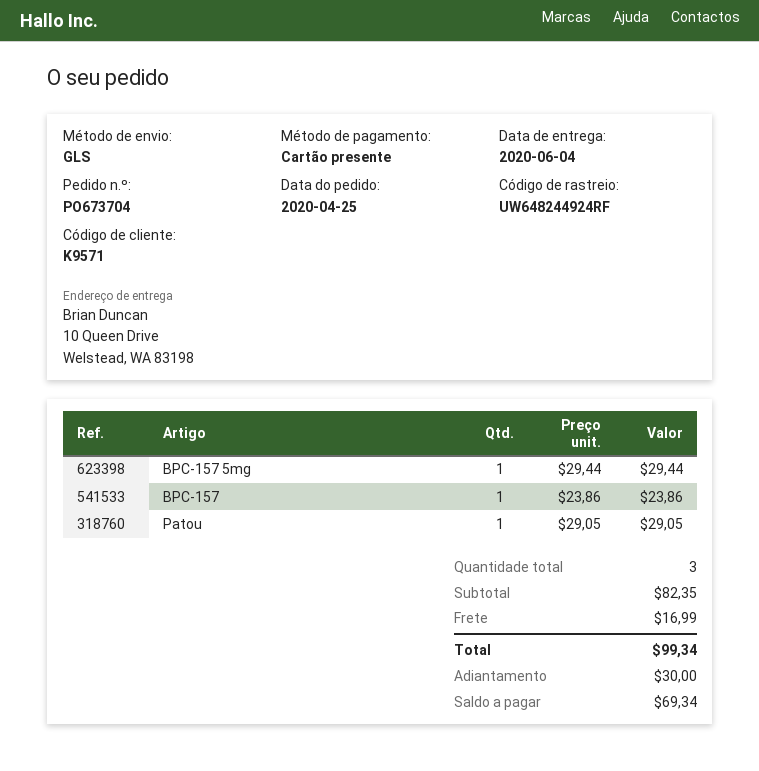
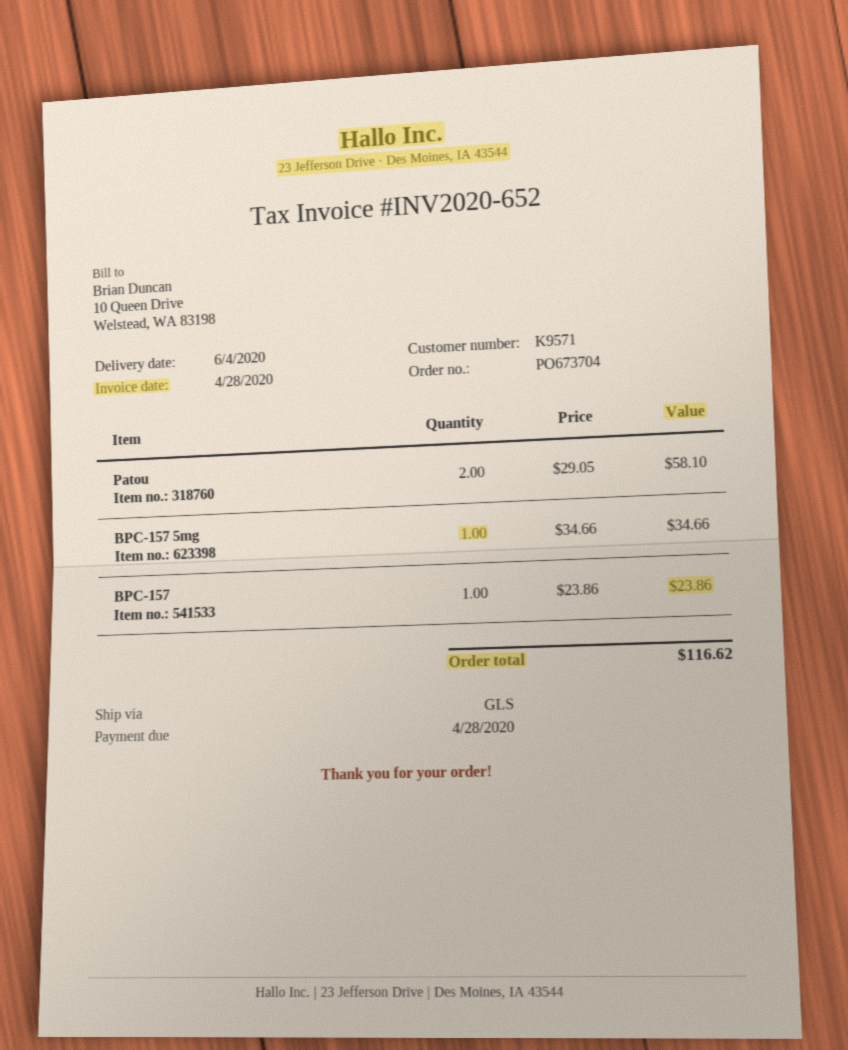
BPC-157 5mg: 1 x 29.44 = 29.44 -> 1 x 34.66 = 34.66
Patou: 1 x 29.05 = 29.05 -> 2 x 29.05 = 58.10
shipping: 16.99 -> none
total: 99.34 -> 116.62

